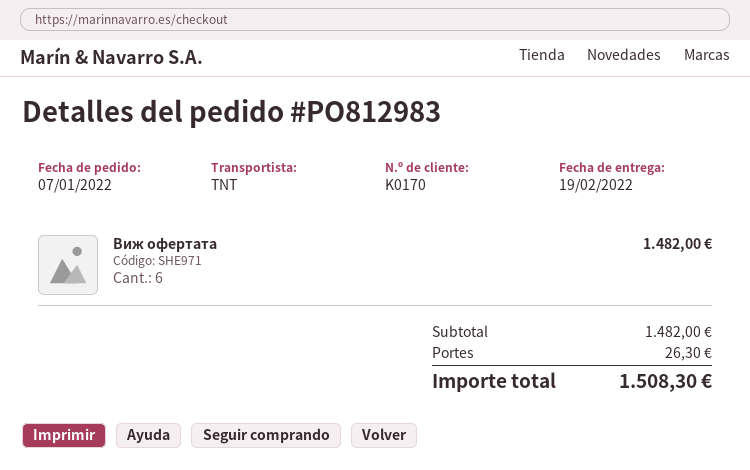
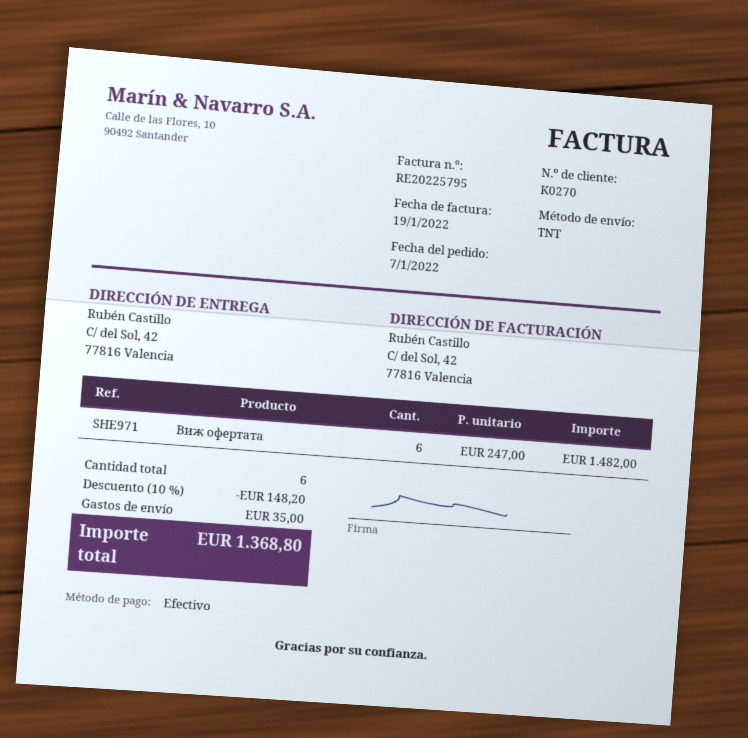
customer number: K0170 -> K0270
discount: none -> 10% = 148.20
shipping: 26.30 -> 35.00
total: 1508.30 -> 1368.80

